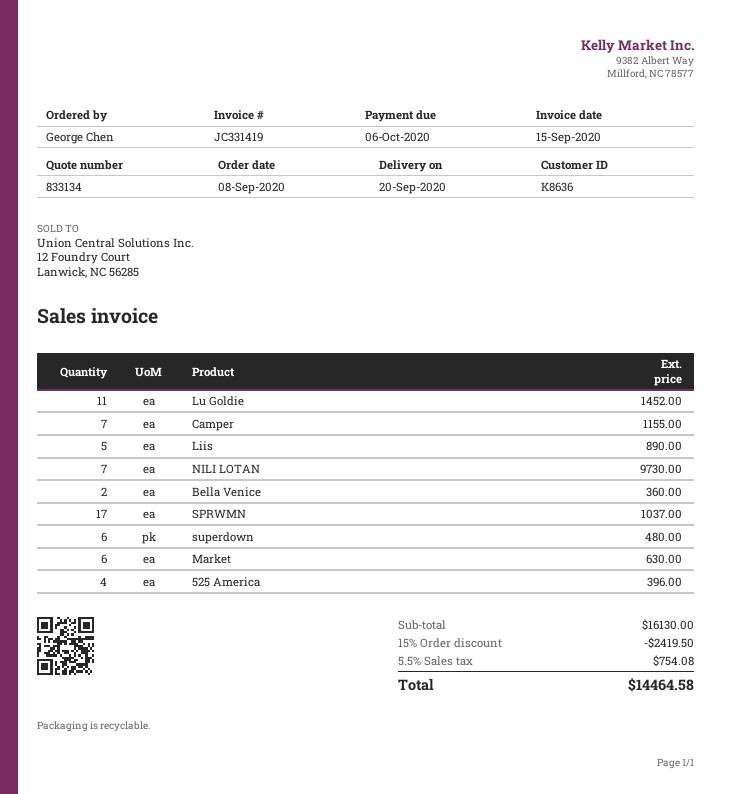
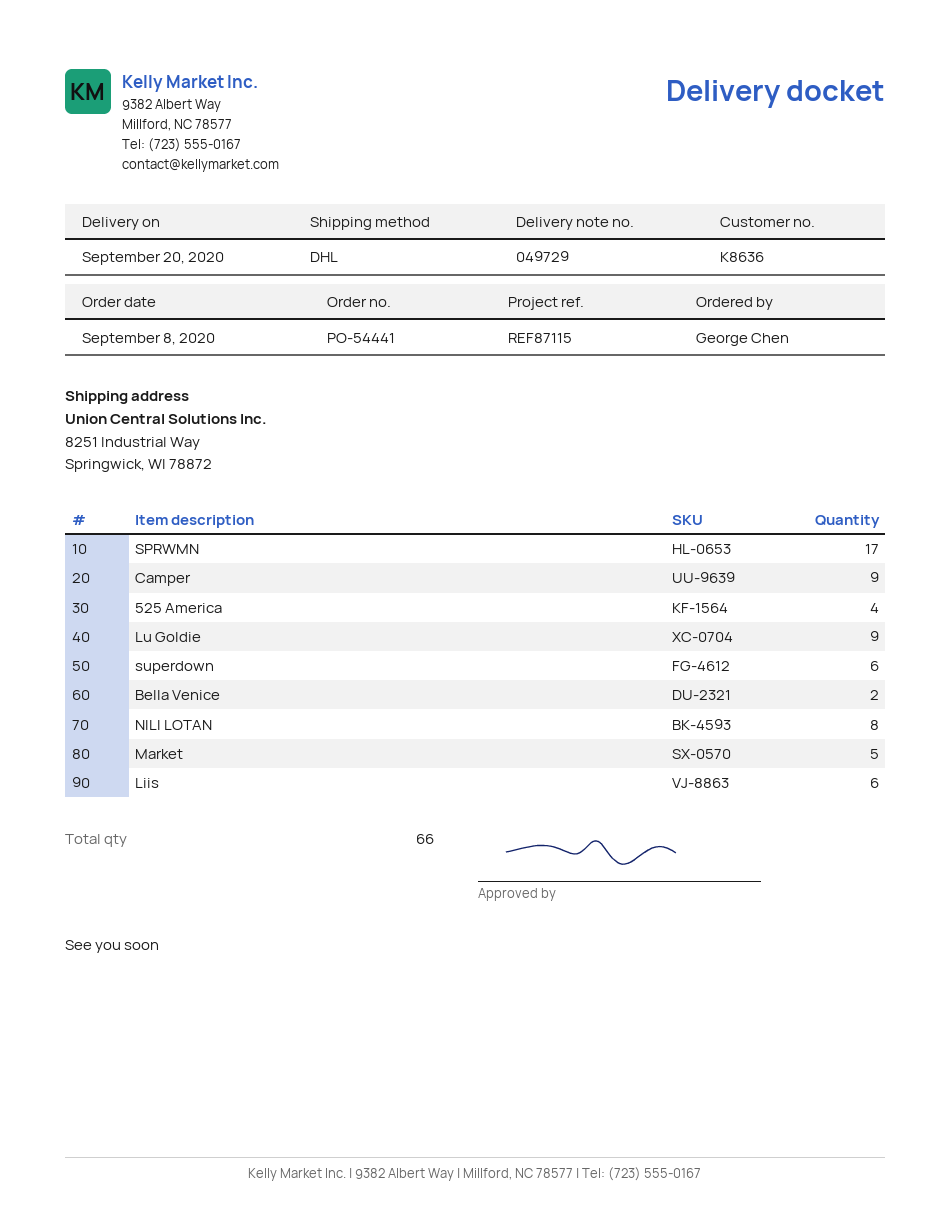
Lu Goldie: 11 -> 9
Camper: 7 -> 9
Liis: 5 -> 6
NILI LOTAN: 7 -> 8
Market: 6 -> 5

